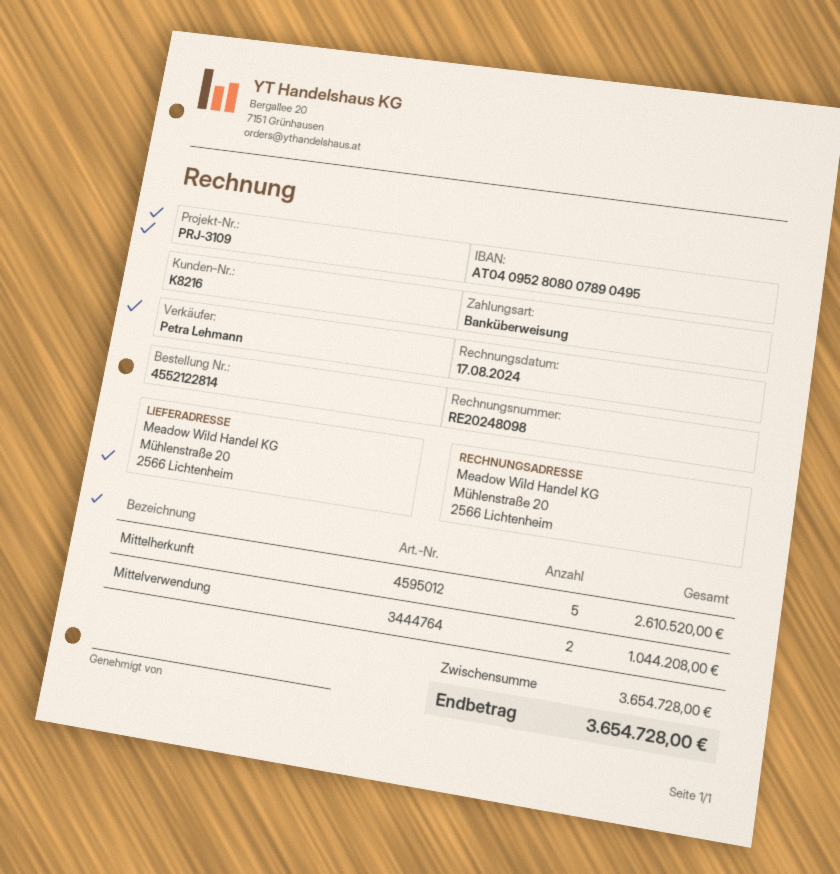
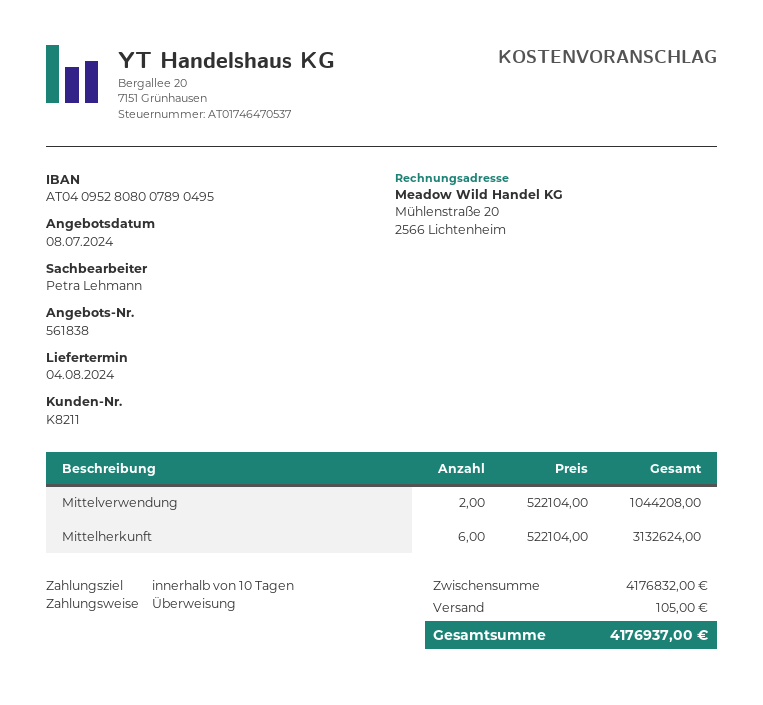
customer number: K8216 -> K8211
Mittelherkunft: 5 for 2610520.00 -> 6 for 3132624.00
subtotal: 3654728.00 -> 4176832.00
shipping: none -> 105.00
total: 3654728.00 -> 4176937.00

